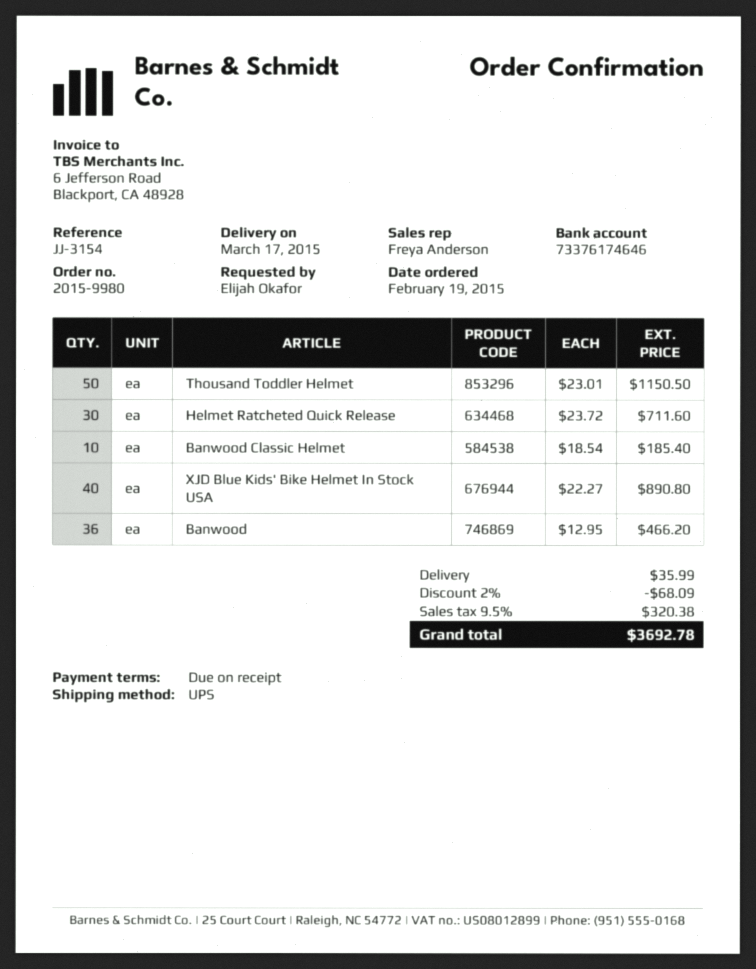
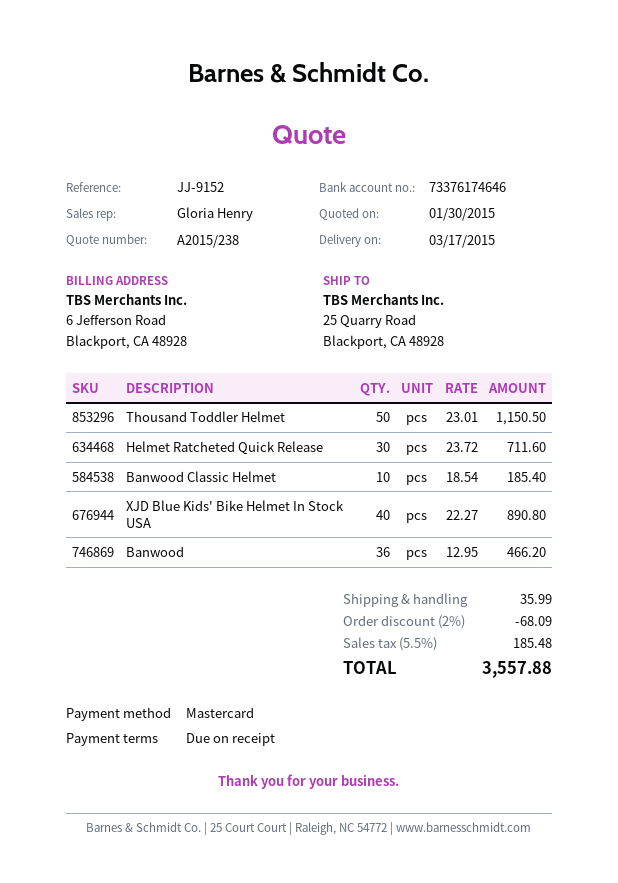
reference: JJ-3154 -> JJ-9152
sales rep: Freya Anderson -> Gloria Henry
tax: 9.5% = 320.38 -> 5.5% = 185.48
total: 3692.78 -> 3557.88

